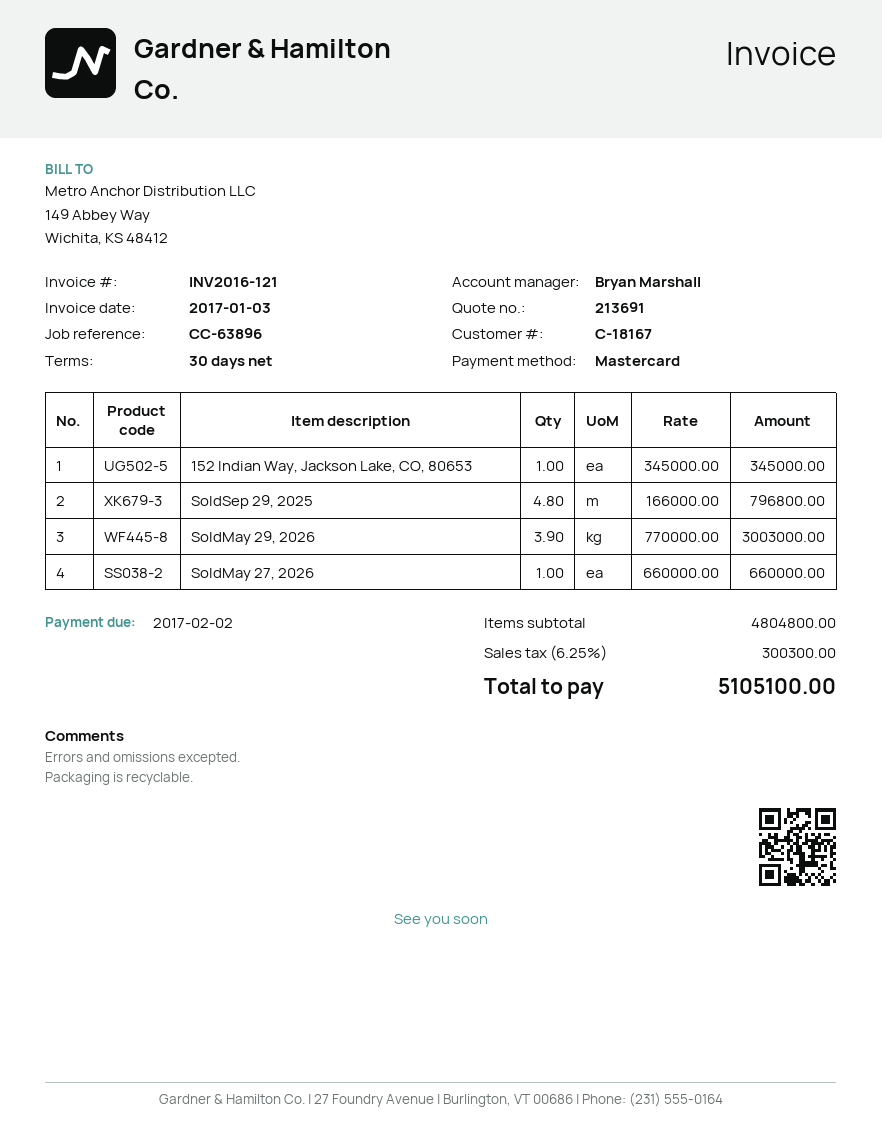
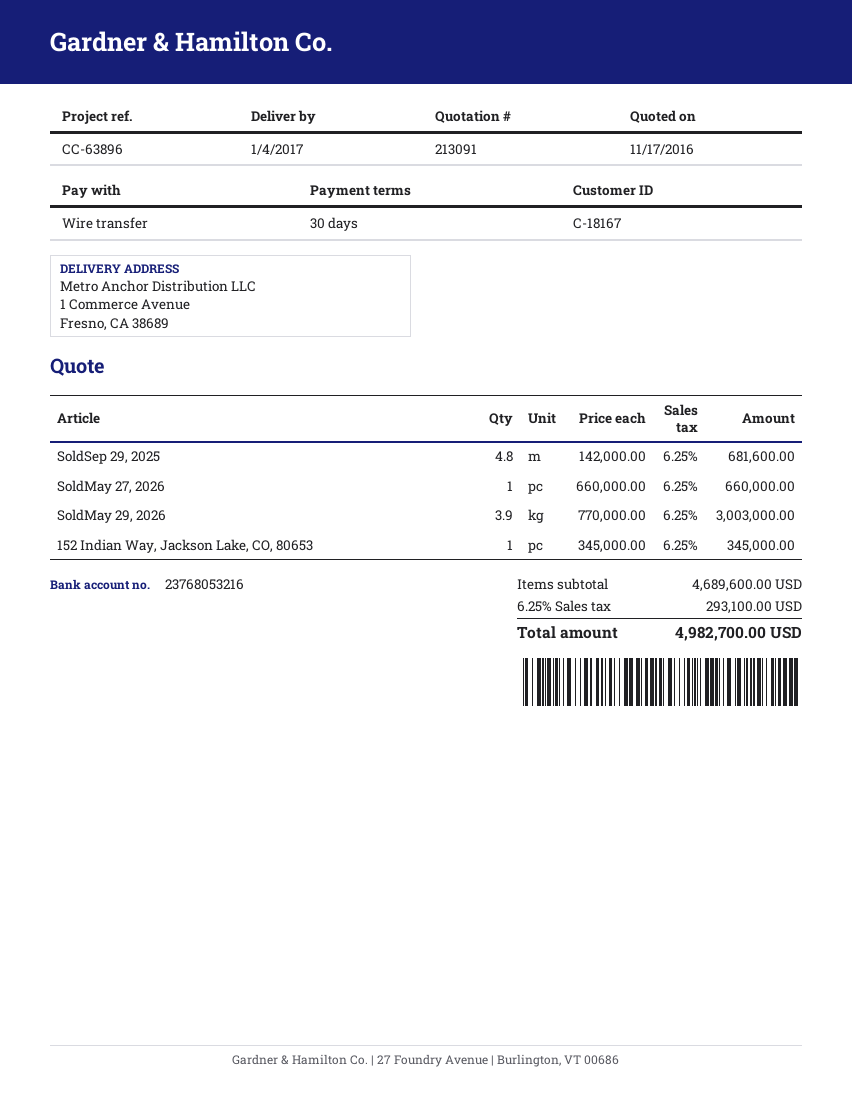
quote number: 213691 -> 213091
payment method: Mastercard -> bank transfer
SoldSep 29, 2025: 4.8 x 166000.00 = 796800.00 -> 4.8 x 142000.00 = 681600.00
subtotal: 4804800.00 -> 4689600.00
tax: 6.25% = 300300.00 -> 6.25% = 293100.00
total: 5105100.00 -> 4982700.00

